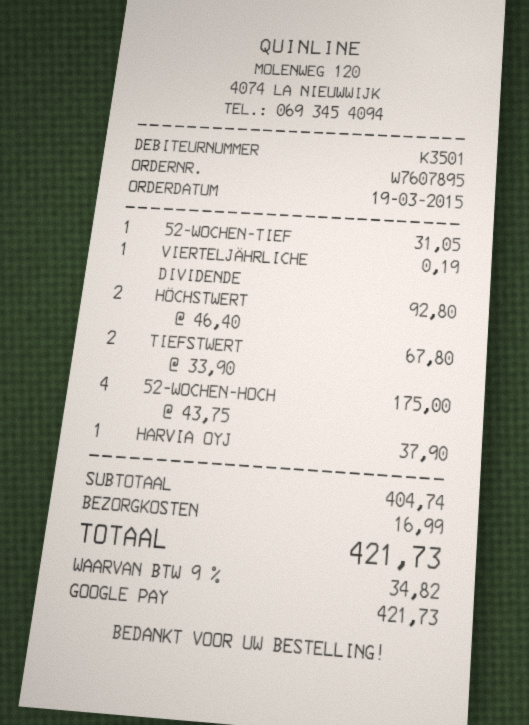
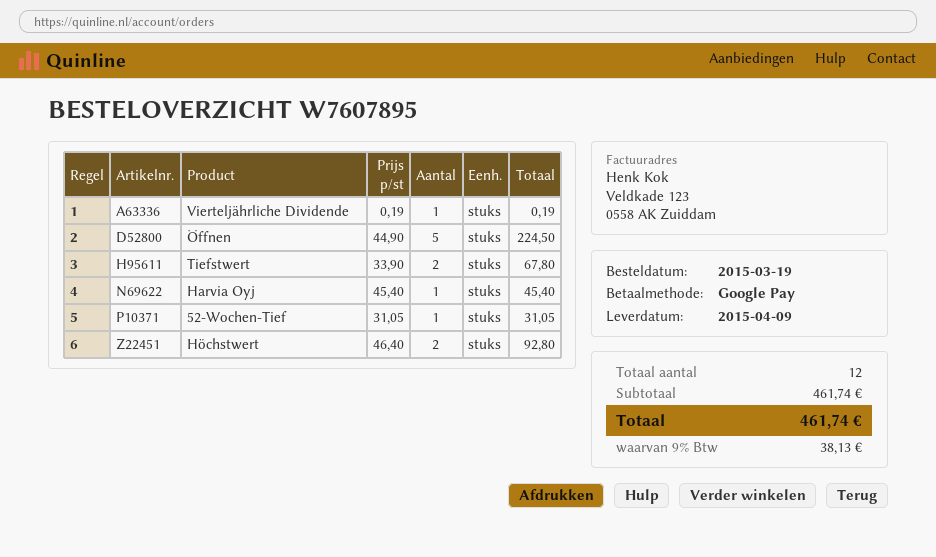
52-WOCHEN-HOCH: 4 x 43.75 = 175.00 -> none
HARVIA OYJ: 1 x 37.90 = 37.90 -> 1 x 45.40 = 45.40
Öffnen: none -> 5 x 44.90 = 224.50
subtotal: 404.74 -> 461.74
shipping: 16.99 -> none
tax: 9% = 34.82 -> 9% = 38.13
total: 421.73 -> 461.74

